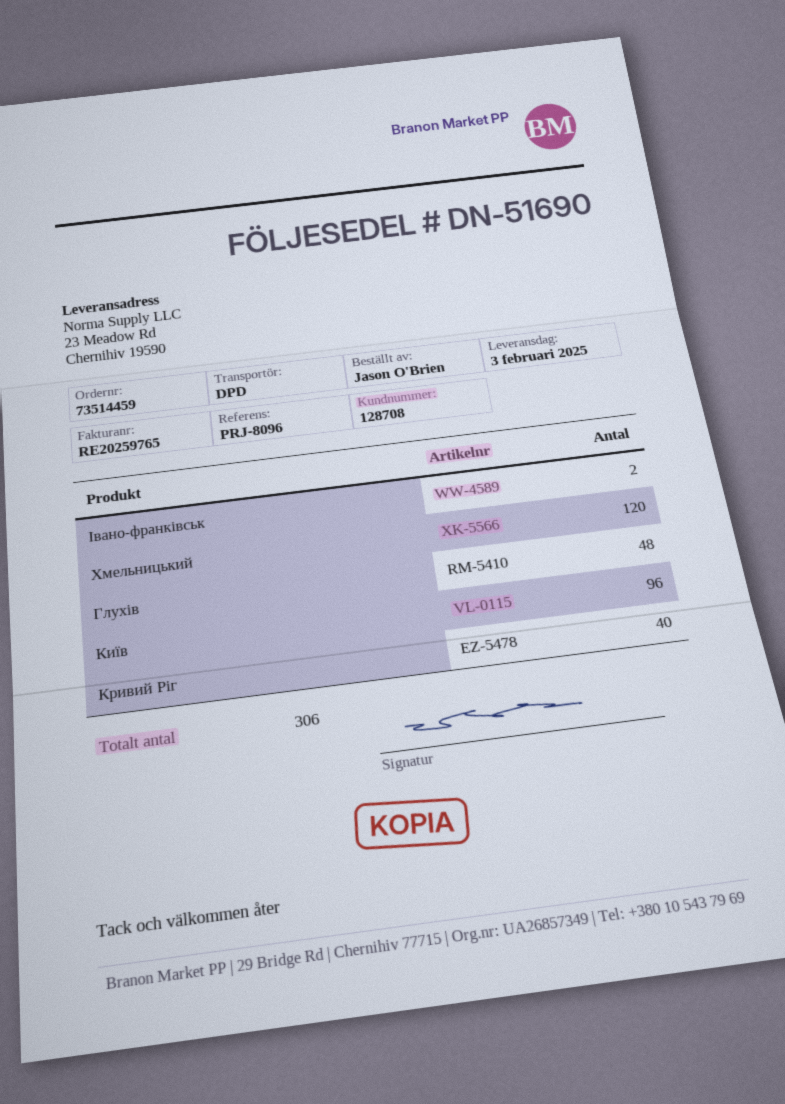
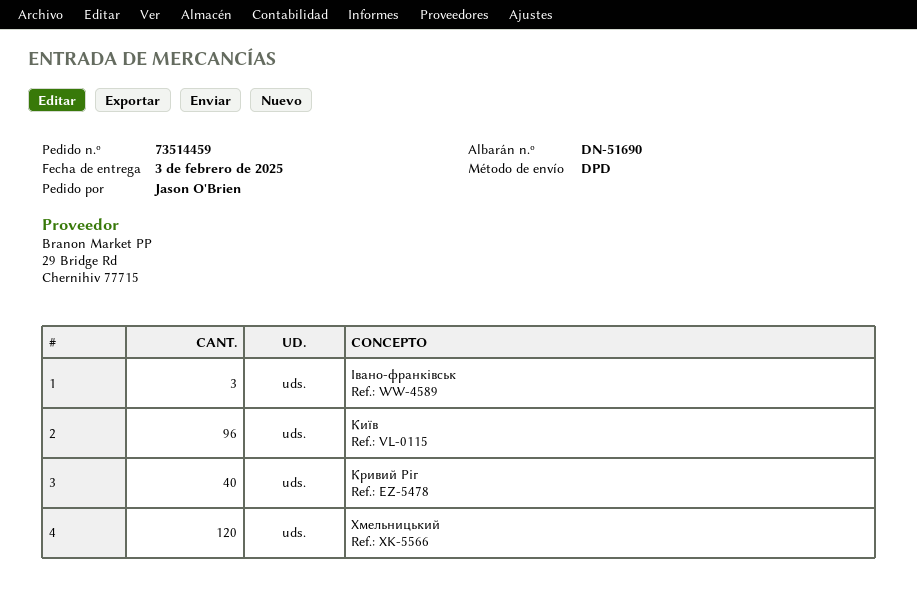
Івано-франківськ: 2 -> 3
Глухів: 48 -> none

